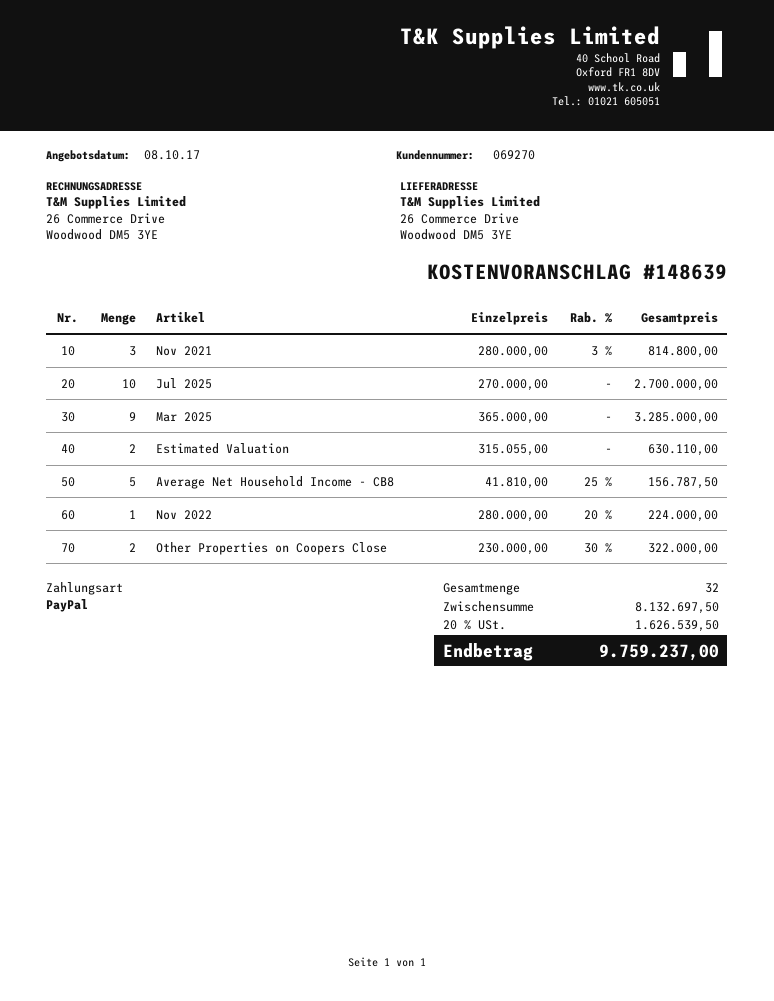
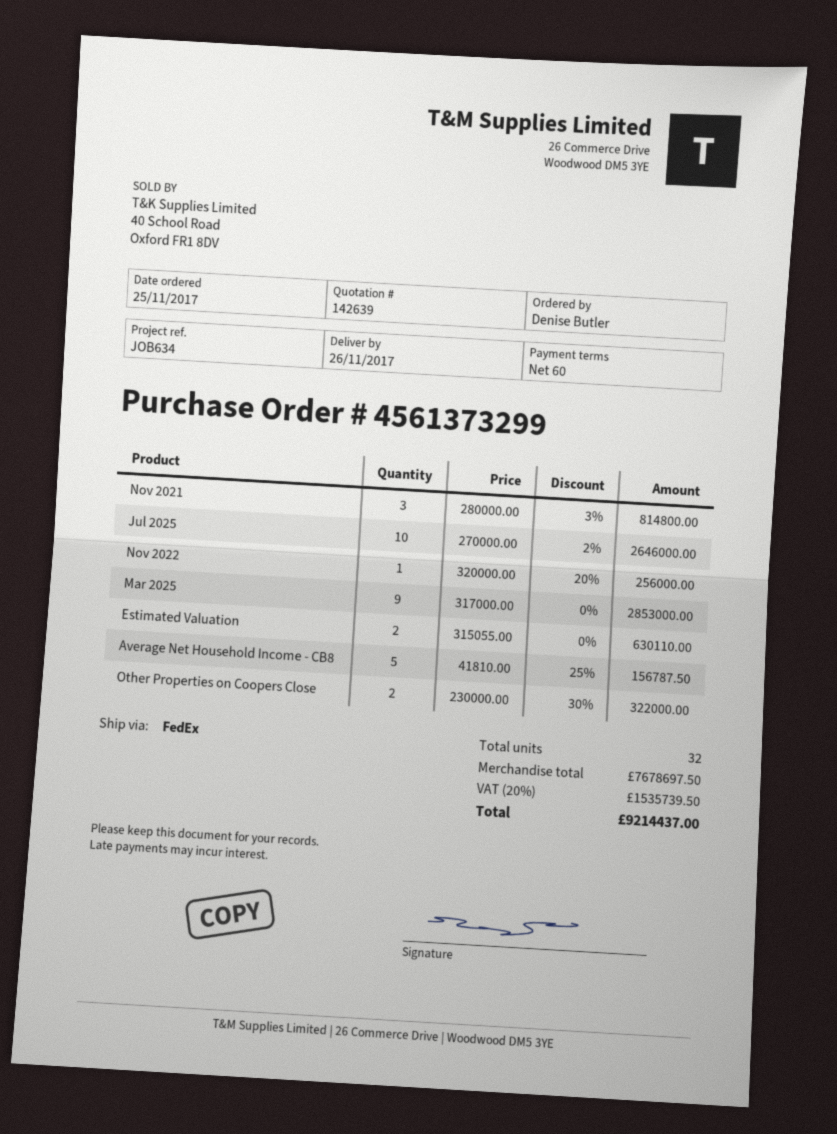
quote number: 148639 -> 142639
Jul 2025: 10 x 270000.00 = 2700000.00 -> 10 x 270000.00 - 2% = 2646000.00
Mar 2025: 9 x 365000.00 = 3285000.00 -> 9 x 317000.00 = 2853000.00
Nov 2022: 1 x 280000.00 - 20% = 224000.00 -> 1 x 320000.00 - 20% = 256000.00
subtotal: 8132697.50 -> 7678697.50
tax: 20% = 1626539.50 -> 20% = 1535739.50
total: 9759237.00 -> 9214437.00

